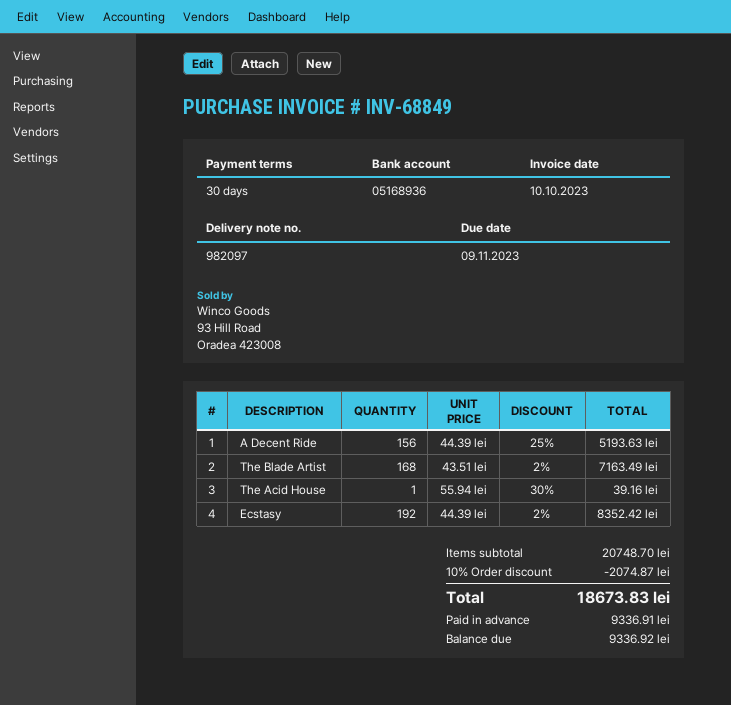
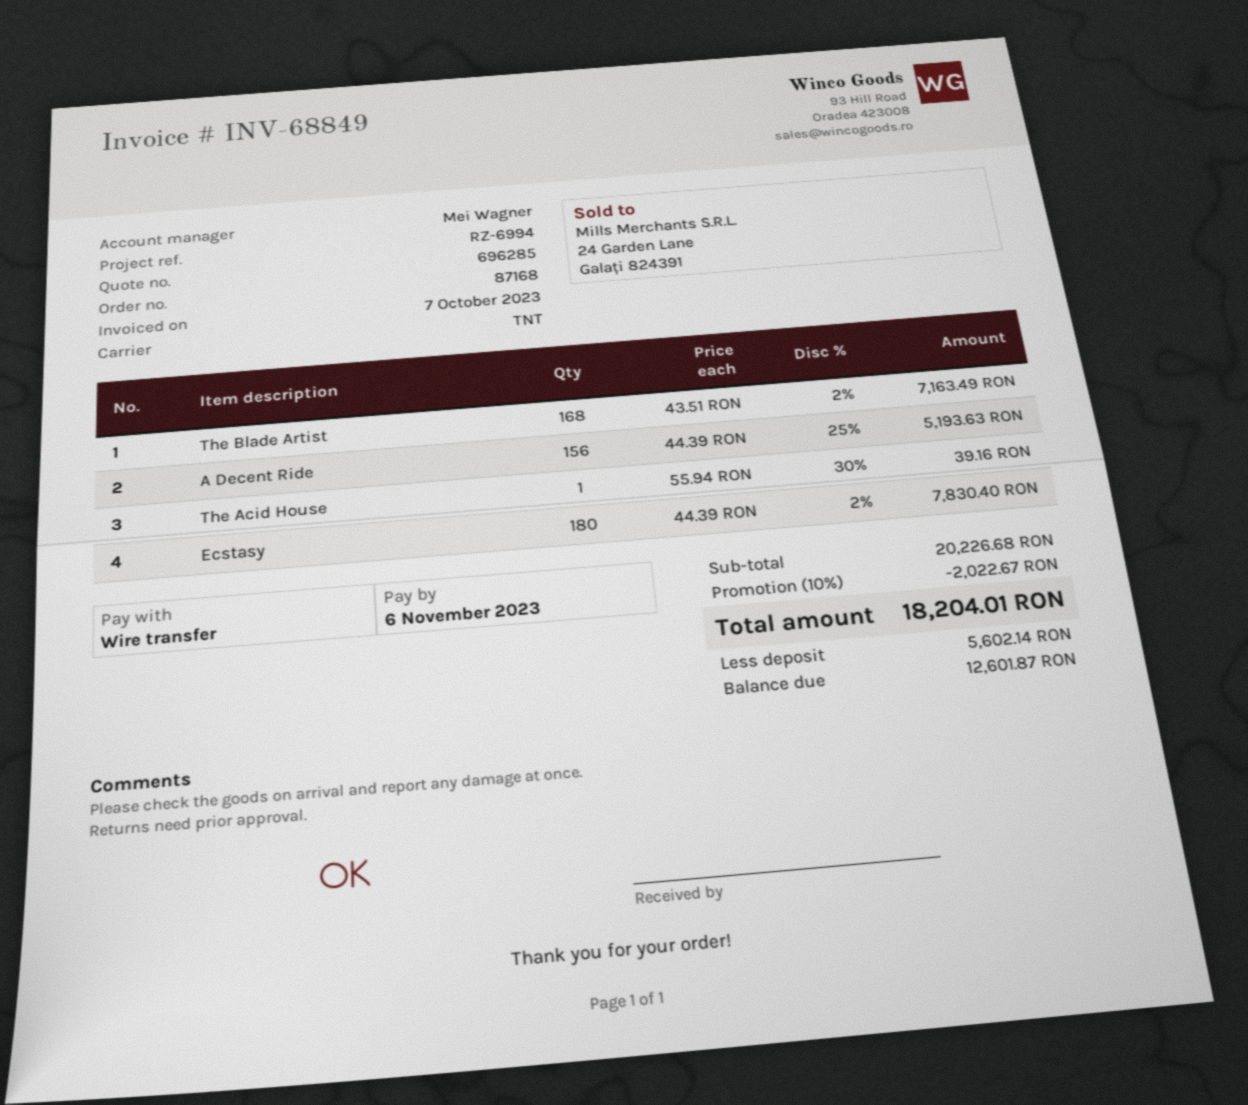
invoice date: 2023-10-10 -> 2023-10-07
due date: 2023-11-09 -> 2023-11-06
Ecstasy: 192 x 44.39 - 2% = 8352.42 -> 180 x 44.39 - 2% = 7830.40
subtotal: 20748.70 -> 20226.68
discount: 10% = 2074.87 -> 10% = 2022.67
total: 18673.83 -> 18204.01
deposit: 9336.91 -> 5602.14
balance: 9336.92 -> 12601.87

